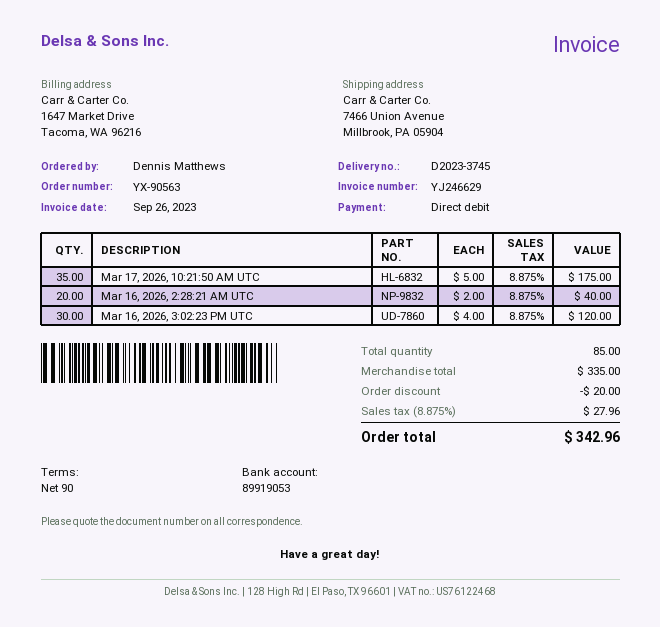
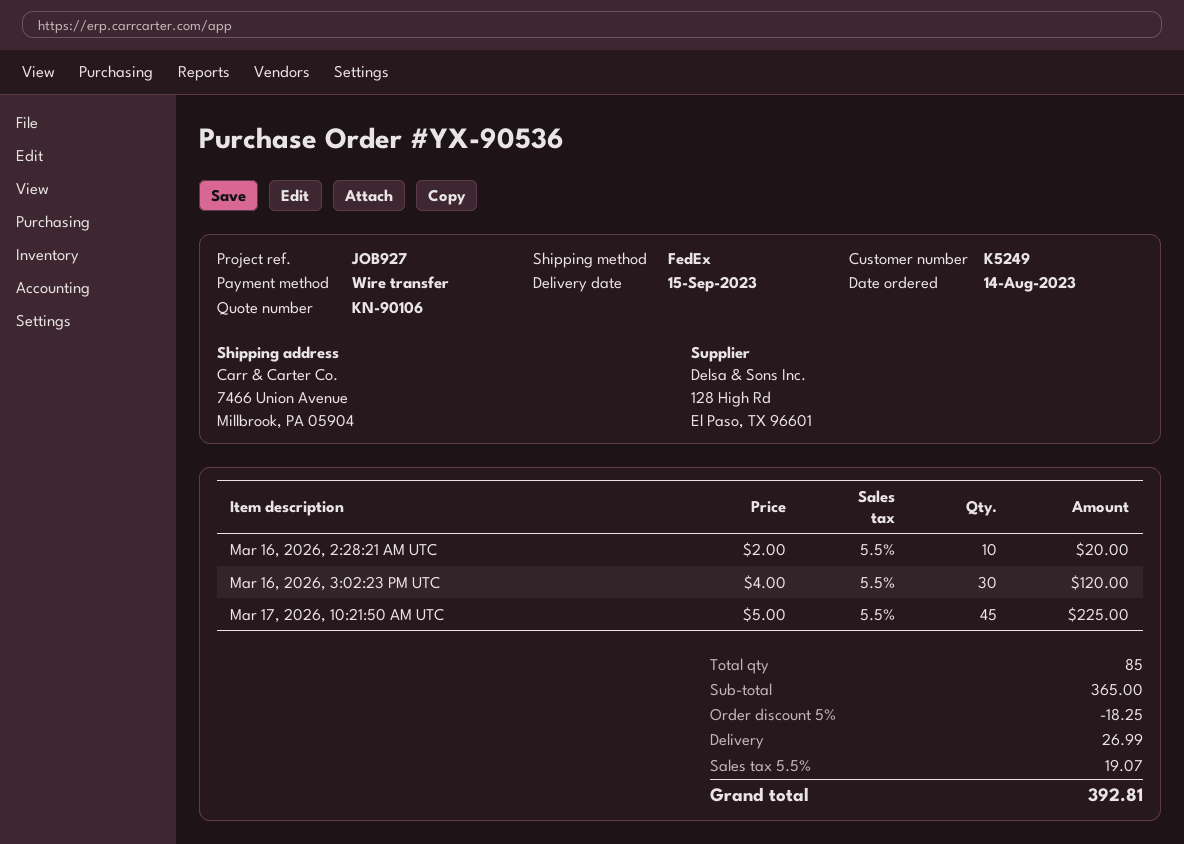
order number: YX-90563 -> YX-90536
payment method: direct debit -> bank transfer
Mar 17, 2026, 10:21:50 AM UTC: 35 x 5.00 = 175.00 -> 45 x 5.00 = 225.00
Mar 16, 2026, 2:28:21 AM UTC: 20 x 2.00 = 40.00 -> 10 x 2.00 = 20.00
subtotal: 335.00 -> 365.00
discount: 20.00 -> 18.25
shipping: none -> 26.99
tax: 8.875% = 27.96 -> 5.5% = 19.07
total: 342.96 -> 392.81

